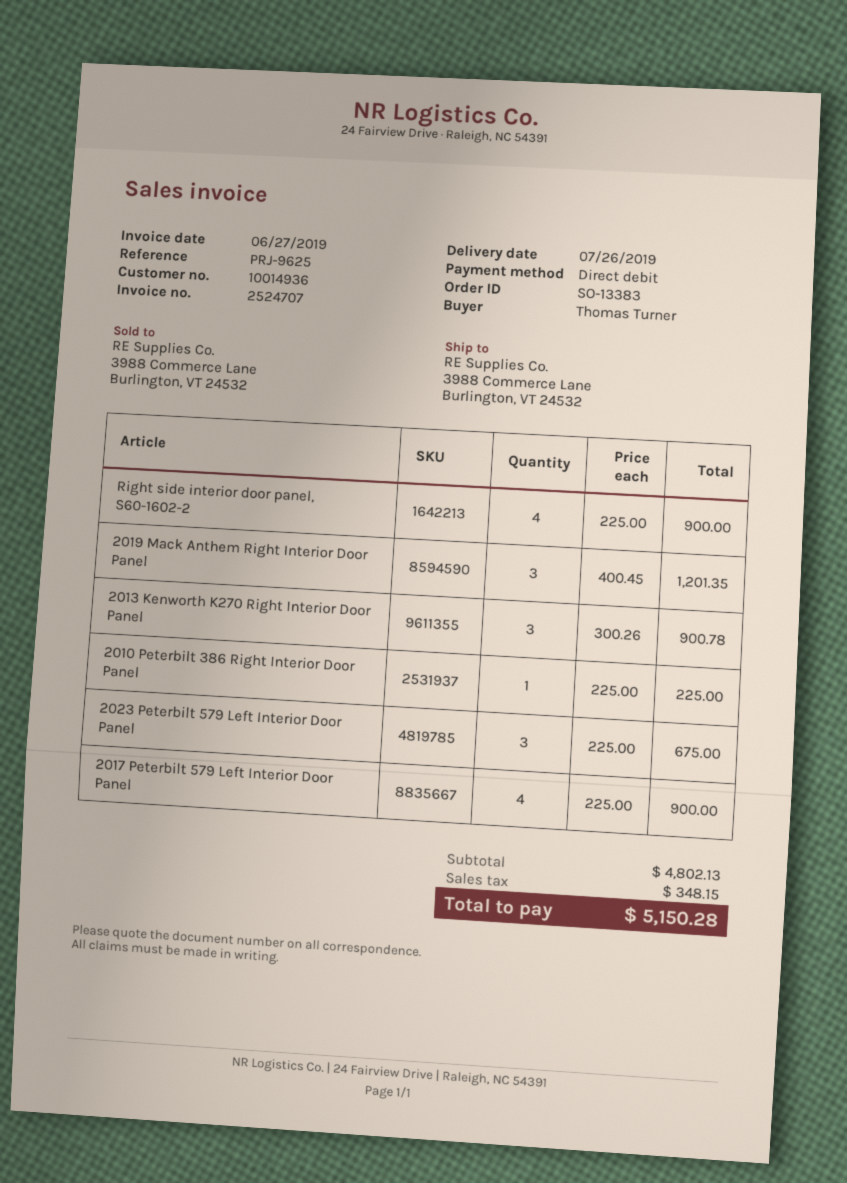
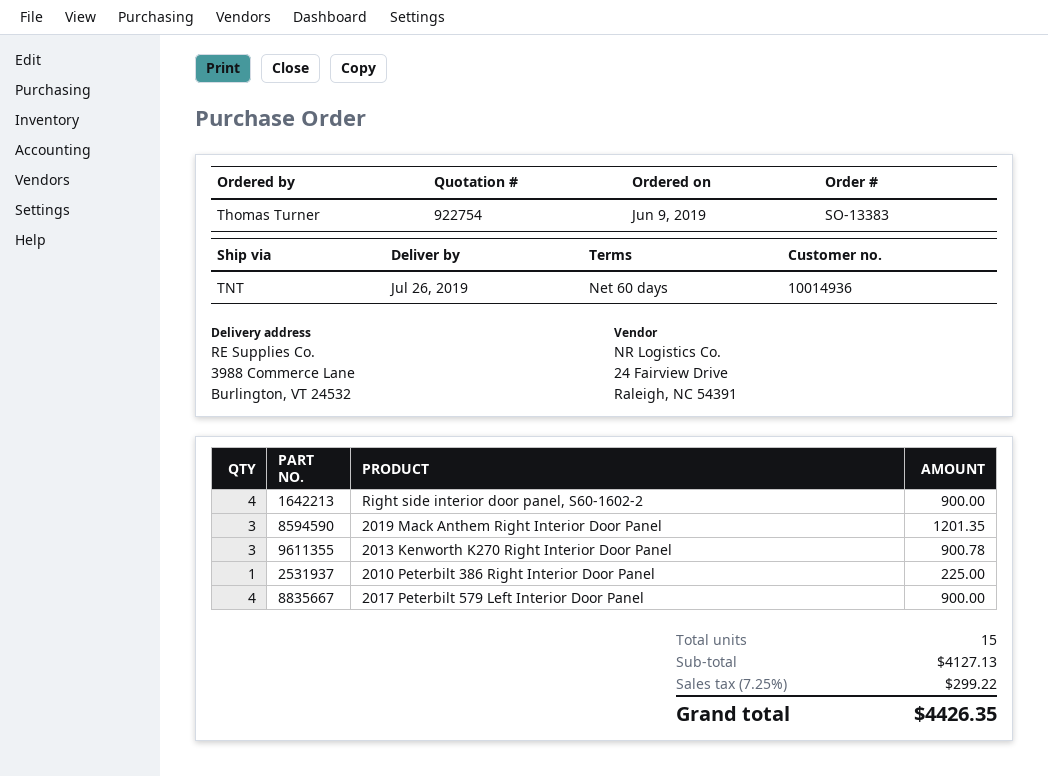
2023 Peterbilt 579 Left Interior Door Panel: 3 for 675.00 -> none
subtotal: 4802.13 -> 4127.13
tax: 348.15 -> 299.22
total: 5150.28 -> 4426.35

